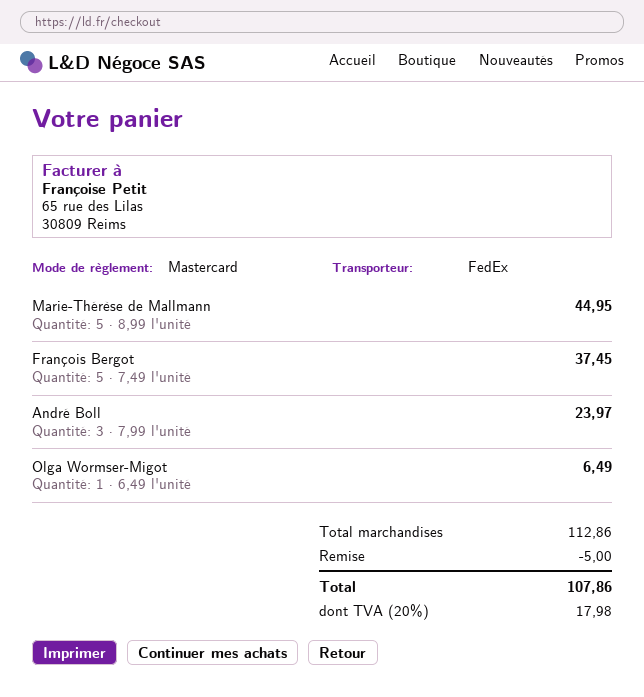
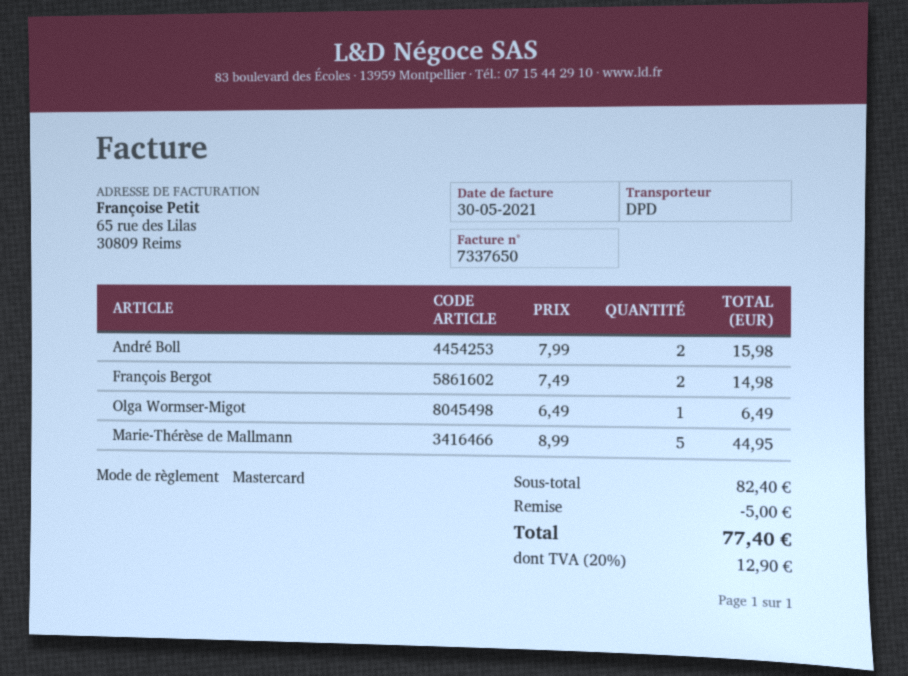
shipping method: FedEx -> DPD
François Bergot: 5 x 7.49 = 37.45 -> 2 x 7.49 = 14.98
André Boll: 3 x 7.99 = 23.97 -> 2 x 7.99 = 15.98
subtotal: 112.86 -> 82.40
tax: 20% = 17.98 -> 20% = 12.90
total: 107.86 -> 77.40

